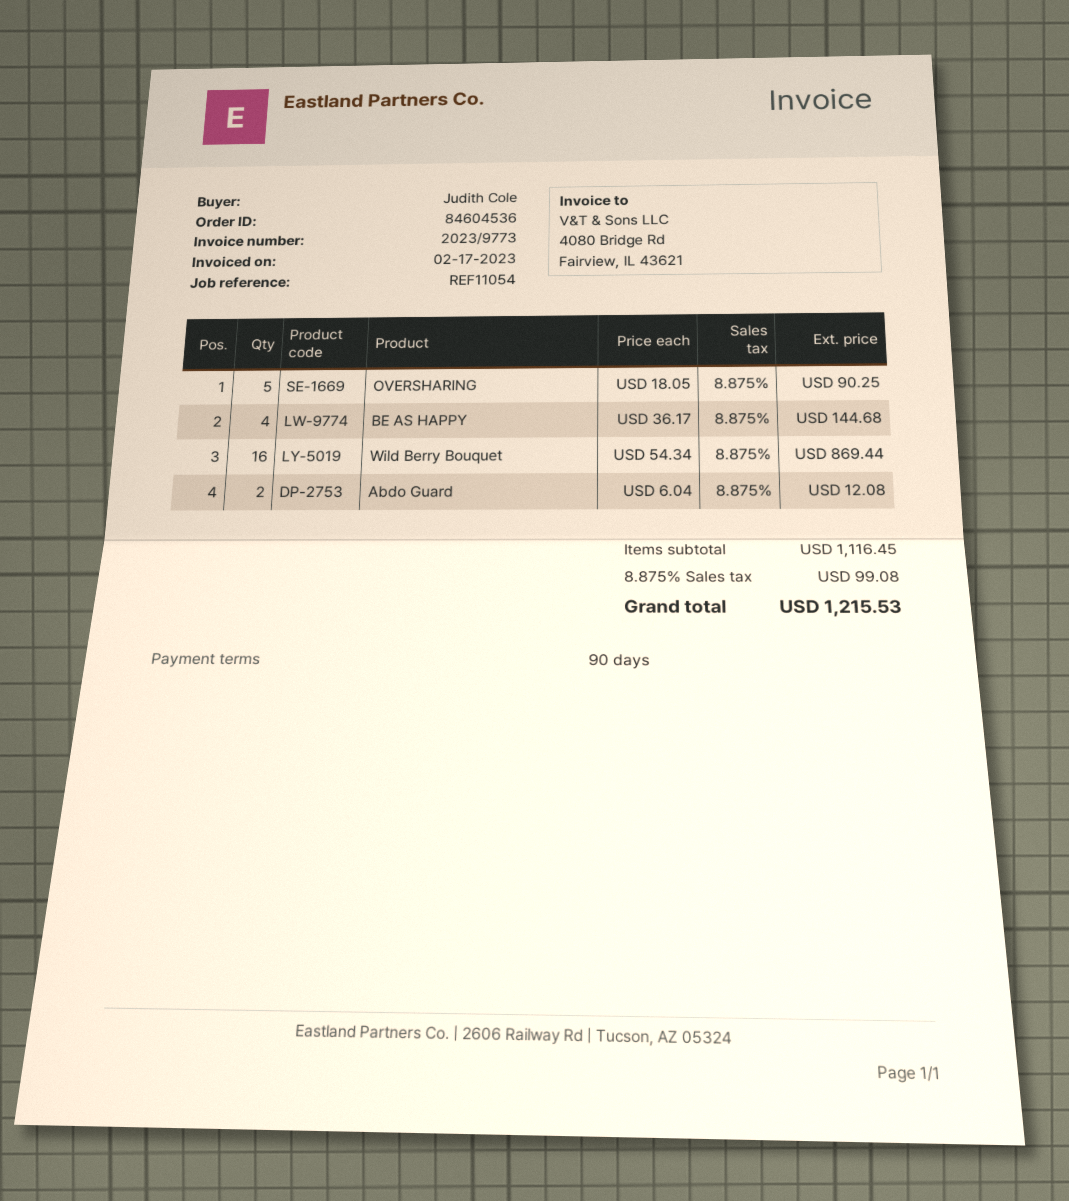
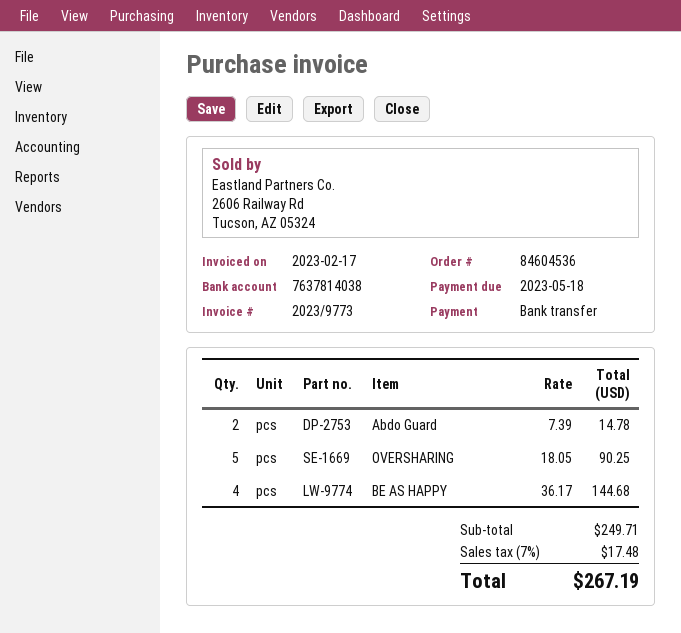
Wild Berry Bouquet: 16 x 54.34 = 869.44 -> none
Abdo Guard: 2 x 6.04 = 12.08 -> 2 x 7.39 = 14.78
subtotal: 1116.45 -> 249.71
tax: 8.875% = 99.08 -> 7% = 17.48
total: 1215.53 -> 267.19

